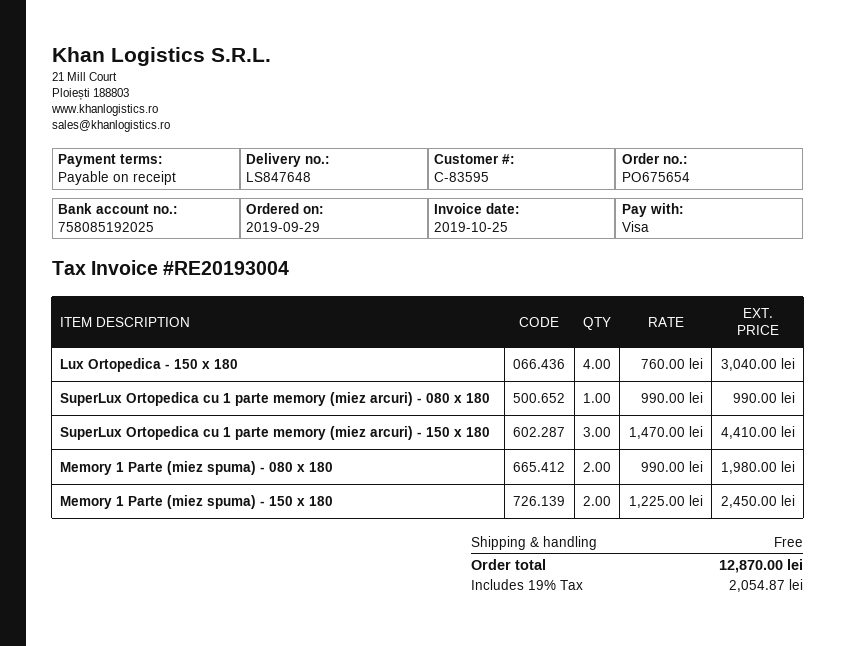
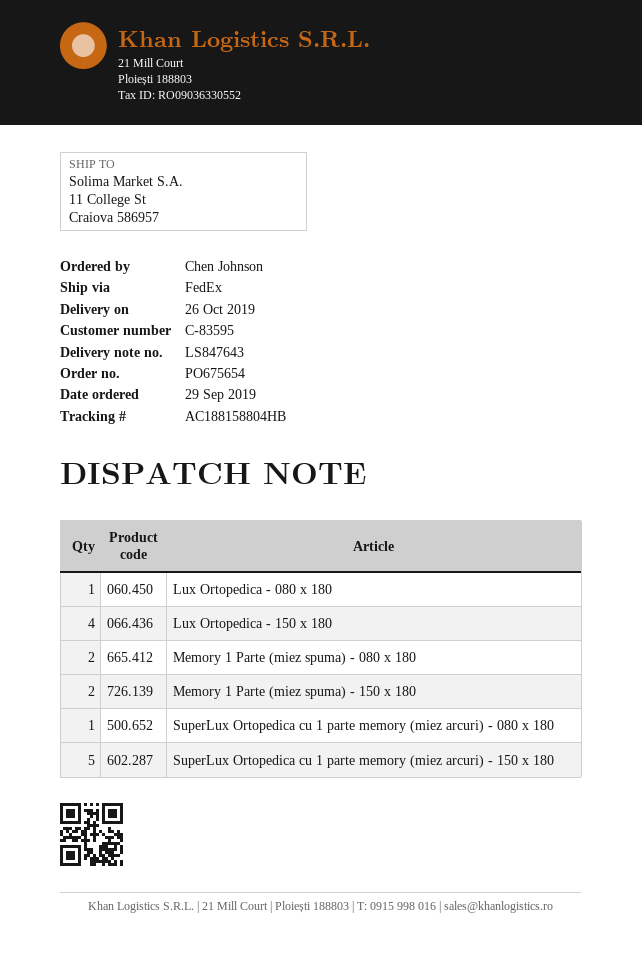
delivery note number: LS847648 -> LS847643
SuperLux Ortopedica cu 1 parte memory (miez arcuri) - 150 x 180: 3 -> 5
Lux Ortopedica - 080 x 180: none -> 1

